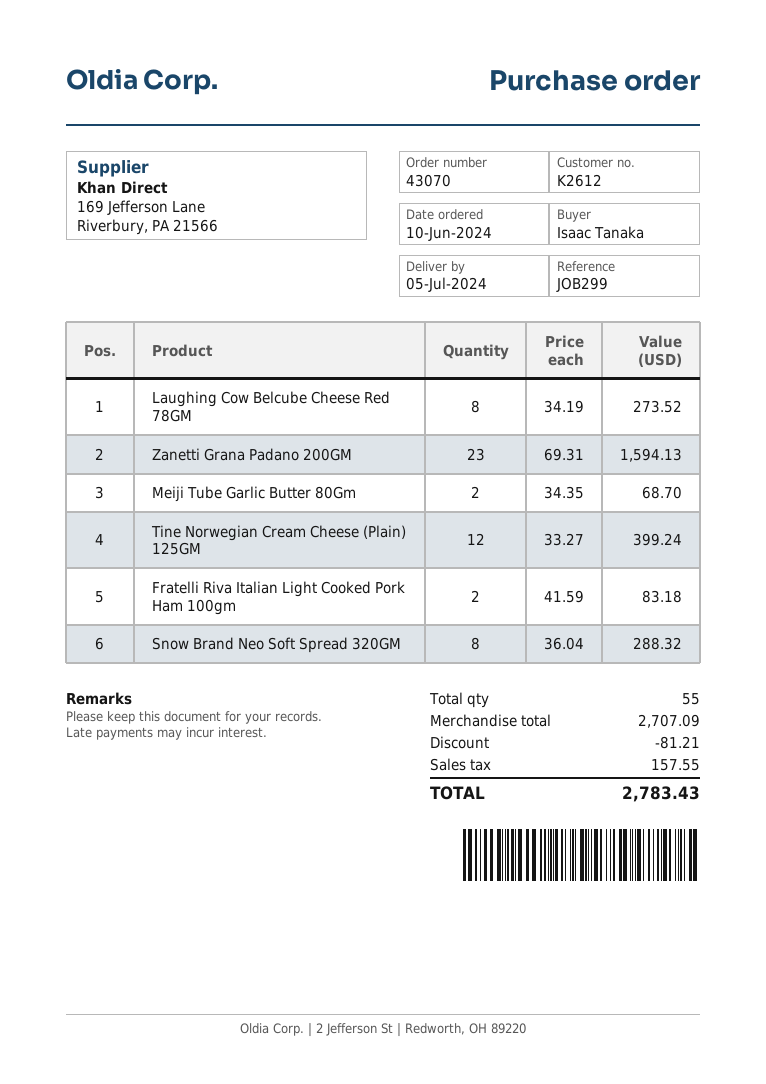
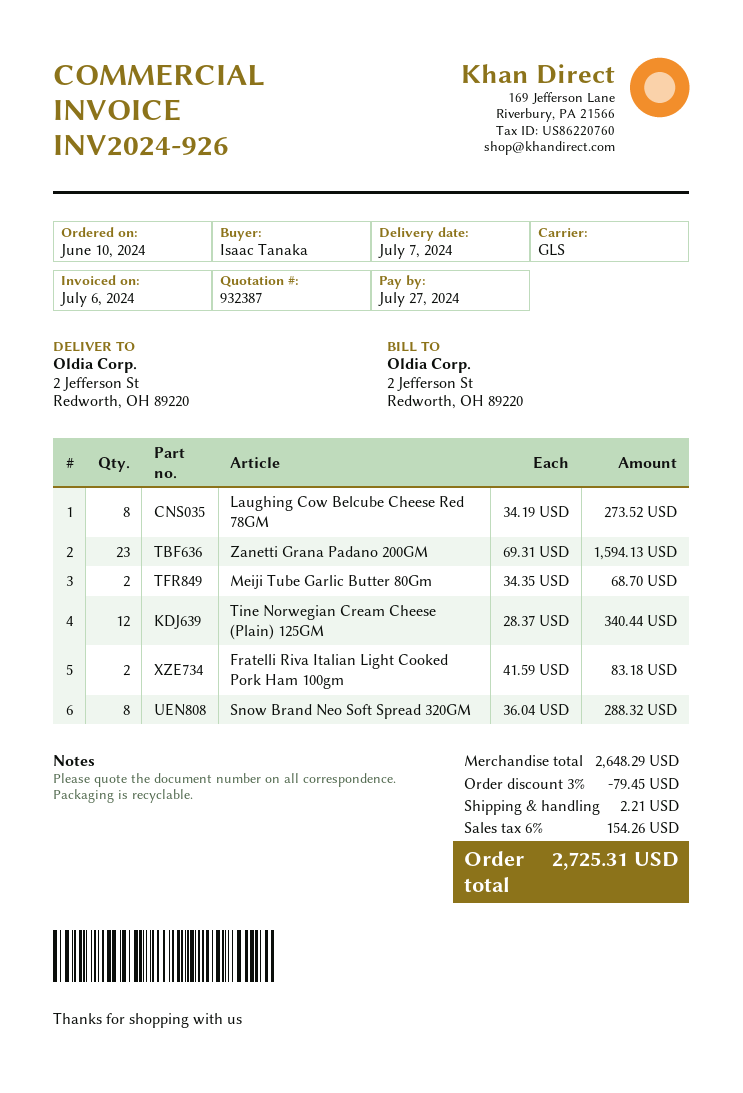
delivery date: 2024-07-05 -> 2024-07-07
Tine Norwegian Cream Cheese (Plain) 125GM: 12 x 33.27 = 399.24 -> 12 x 28.37 = 340.44
subtotal: 2707.09 -> 2648.29
discount: 81.21 -> 79.45
shipping: none -> 2.21
tax: 157.55 -> 154.26
total: 2783.43 -> 2725.31

